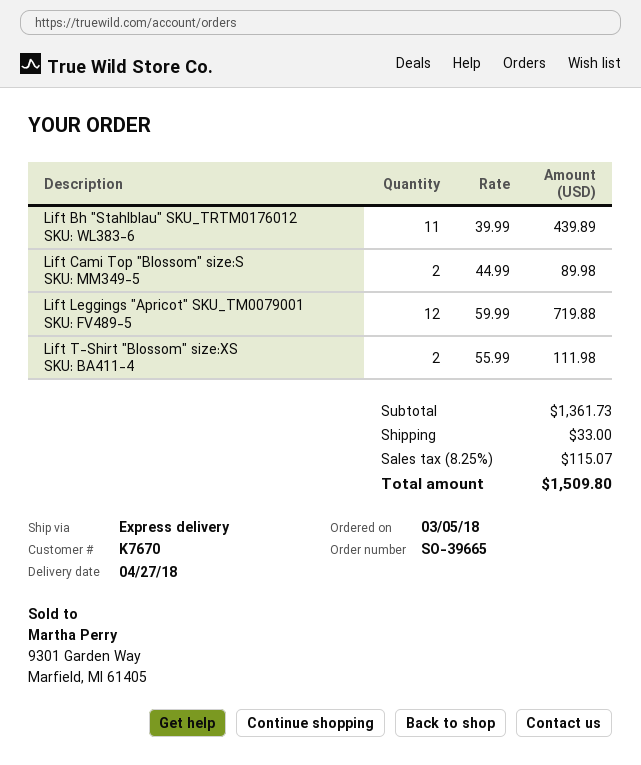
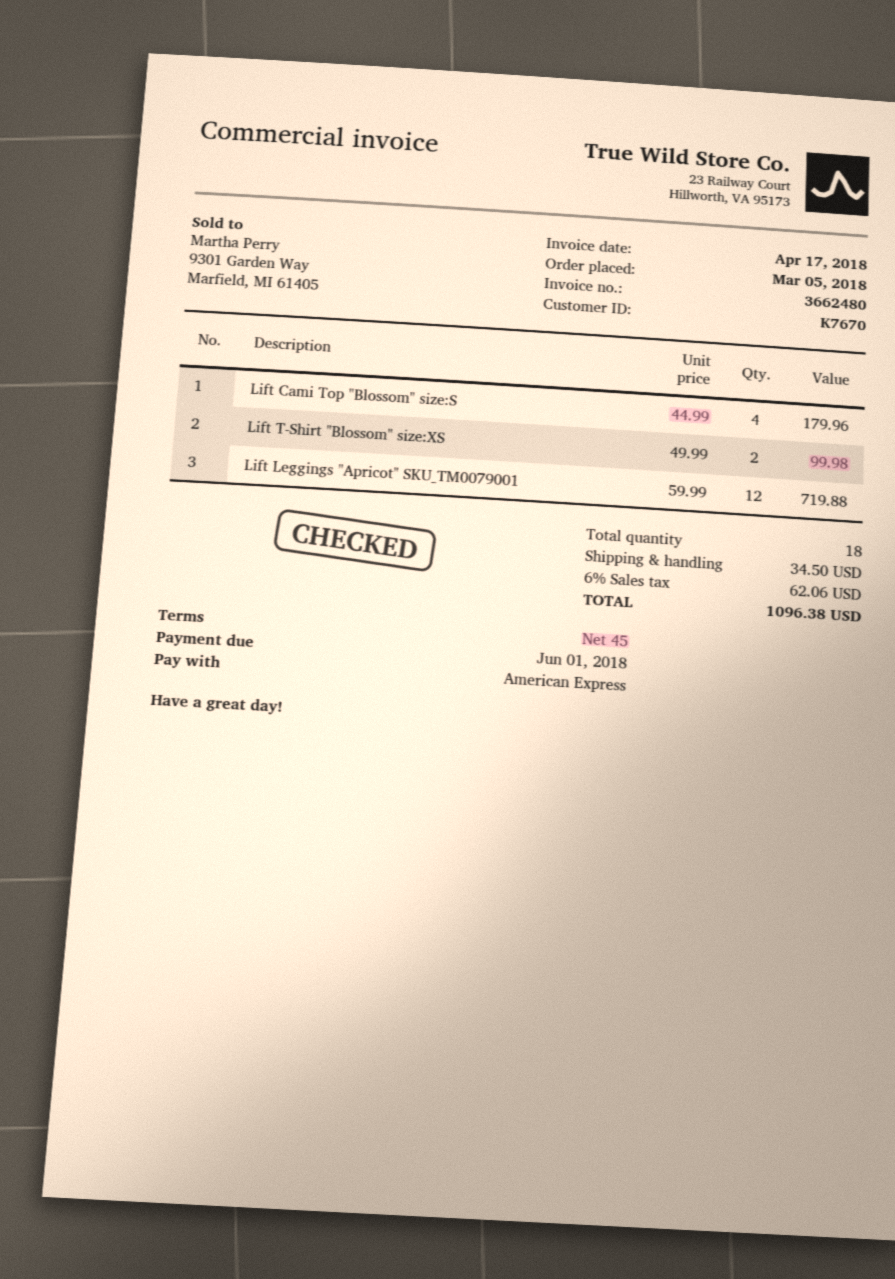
Lift Bh "Stahlblau" SKU_TRTM0176012: 11 x 39.99 = 439.89 -> none
Lift Cami Top "Blossom" size:S: 2 x 44.99 = 89.98 -> 4 x 44.99 = 179.96
Lift T-Shirt "Blossom" size:XS: 2 x 55.99 = 111.98 -> 2 x 49.99 = 99.98
shipping: 33.00 -> 34.50
tax: 8.25% = 115.07 -> 6% = 62.06
total: 1509.80 -> 1096.38

